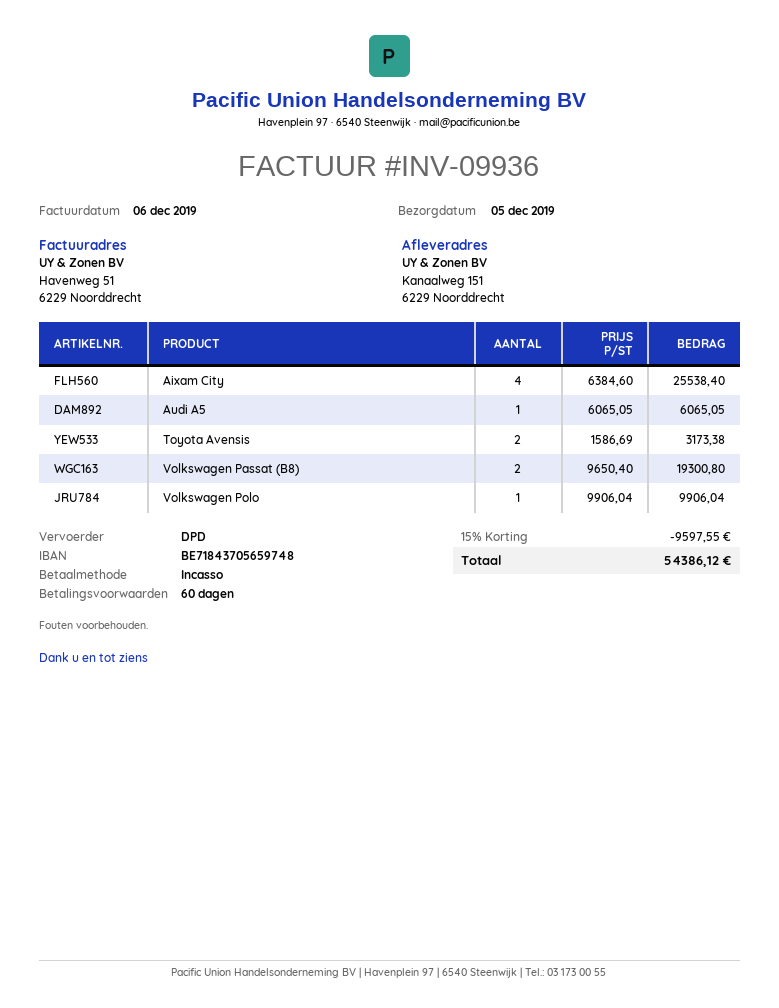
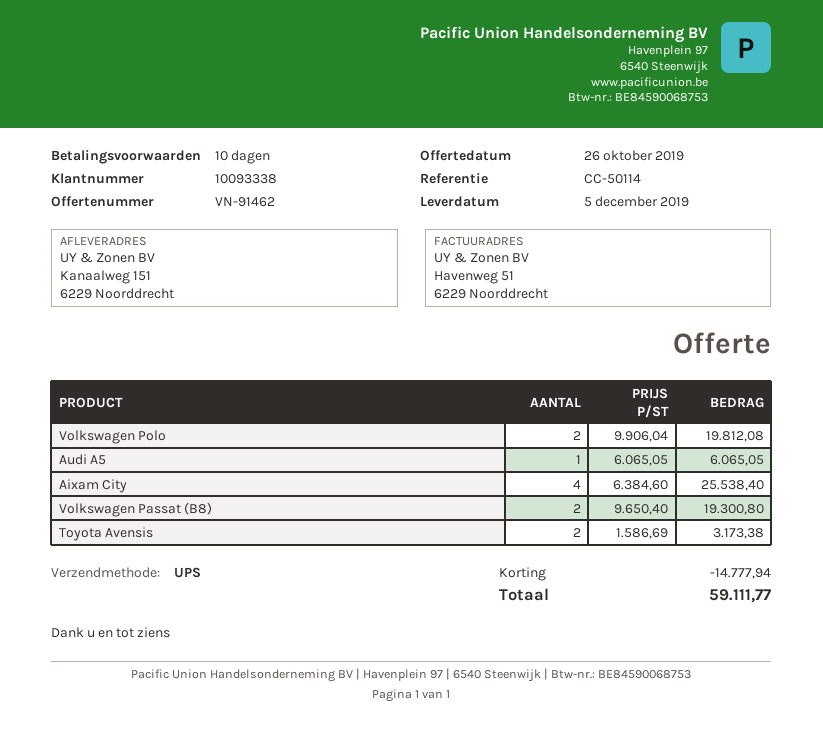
payment terms: 60 days -> 10 days
shipping method: DPD -> UPS
Volkswagen Polo: 1 x 9906.04 = 9906.04 -> 2 x 9906.04 = 19812.08
discount: 9597.55 -> 14777.94
total: 54386.12 -> 59111.77

